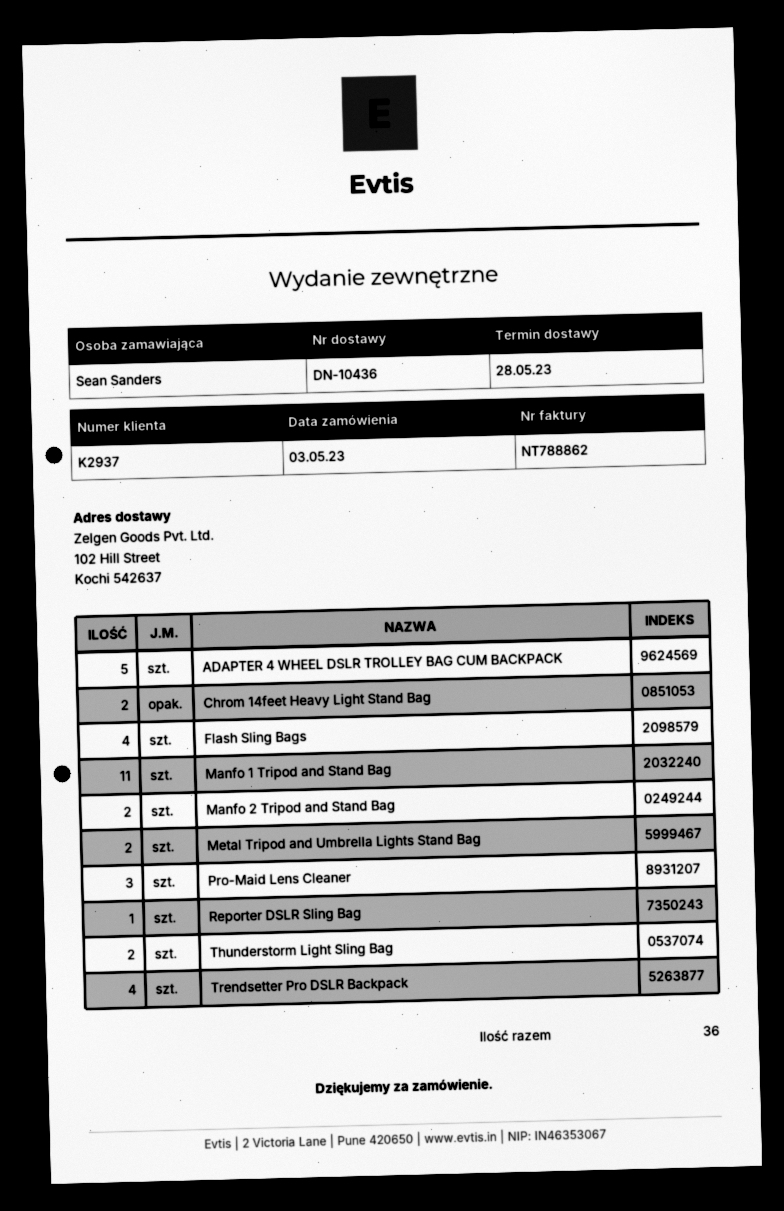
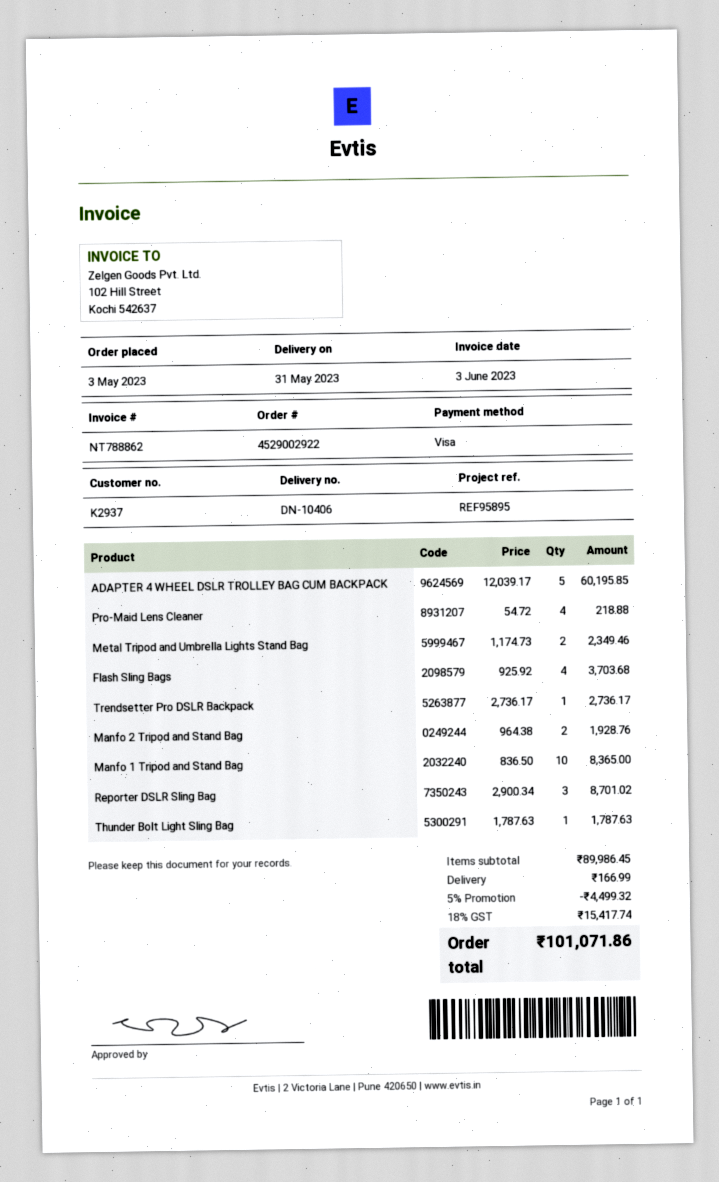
delivery note number: DN-10436 -> DN-10406
delivery date: 2023-05-28 -> 2023-05-31
Chrom 14feet Heavy Light Stand Bag: 2 -> none
Manfo 1 Tripod and Stand Bag: 11 -> 10
Pro-Maid Lens Cleaner: 3 -> 4
Reporter DSLR Sling Bag: 1 -> 3
Thunderstorm Light Sling Bag: 2 -> none
Trendsetter Pro DSLR Backpack: 4 -> 1
Thunder Bolt Light Sling Bag: none -> 1

